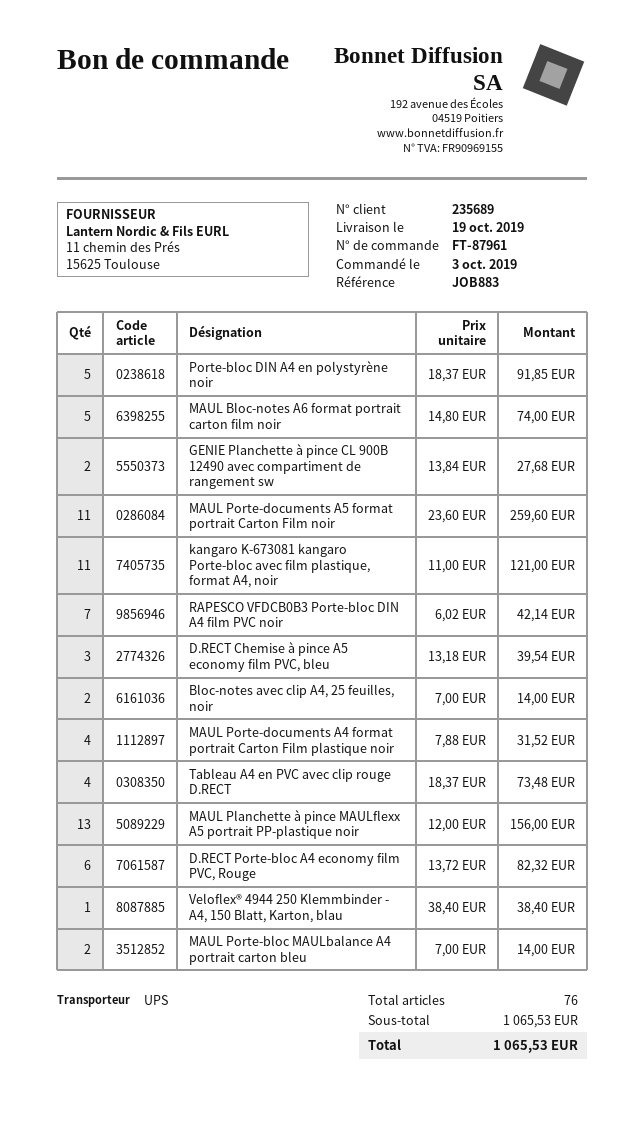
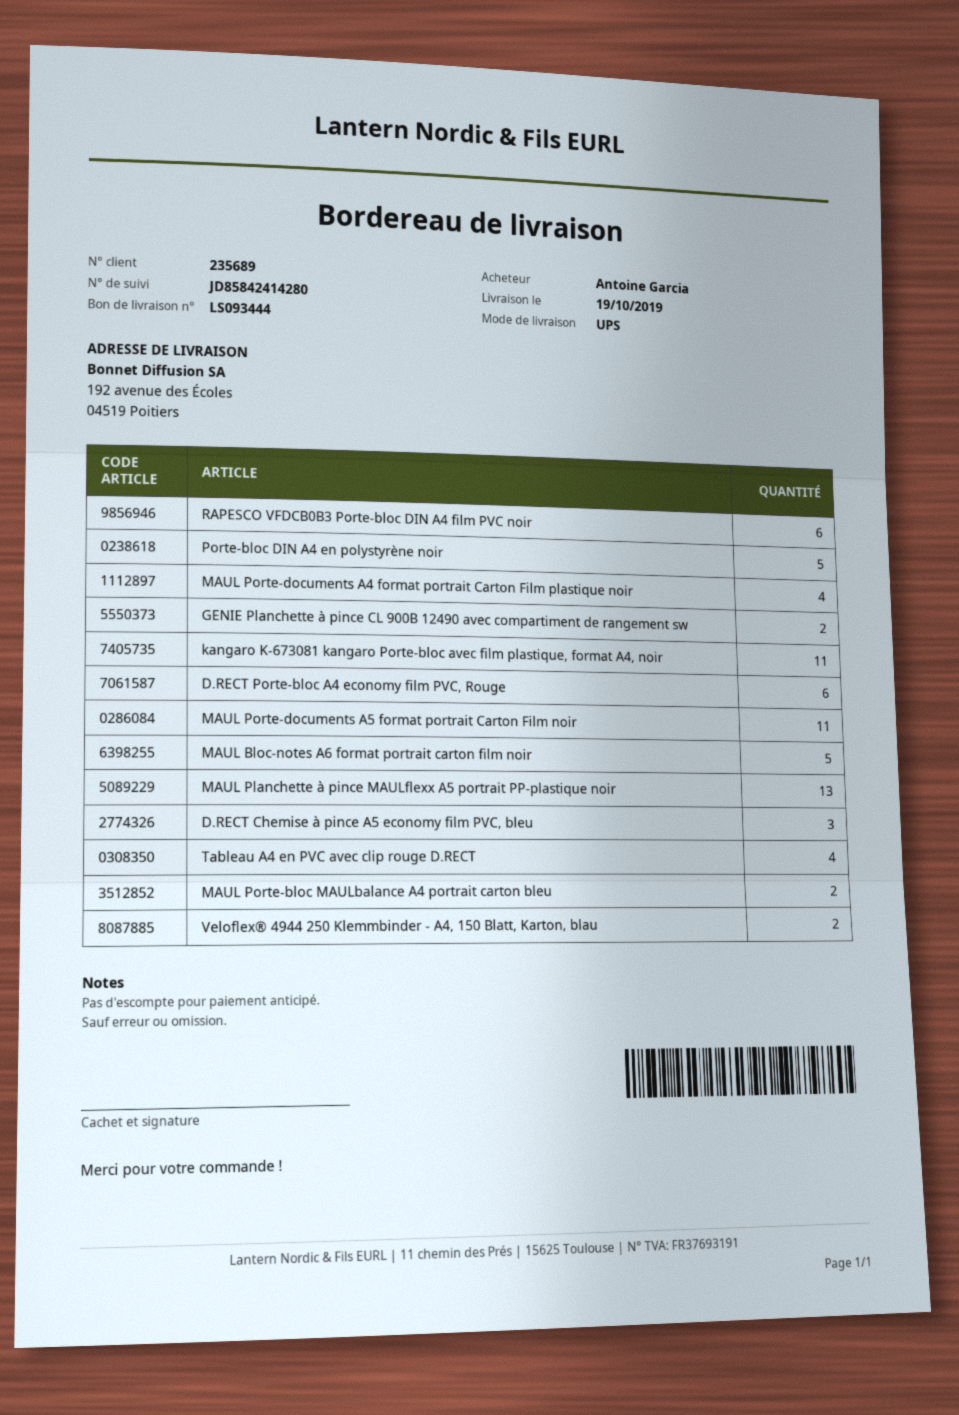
RAPESCO VFDCB0B3 Porte-bloc DIN A4 film PVC noir: 7 -> 6
Bloc-notes avec clip A4, 25 feuilles, noir: 2 -> none
Veloflex® 4944 250 Klemmbinder - A4, 150 Blatt, Karton, blau: 1 -> 2

